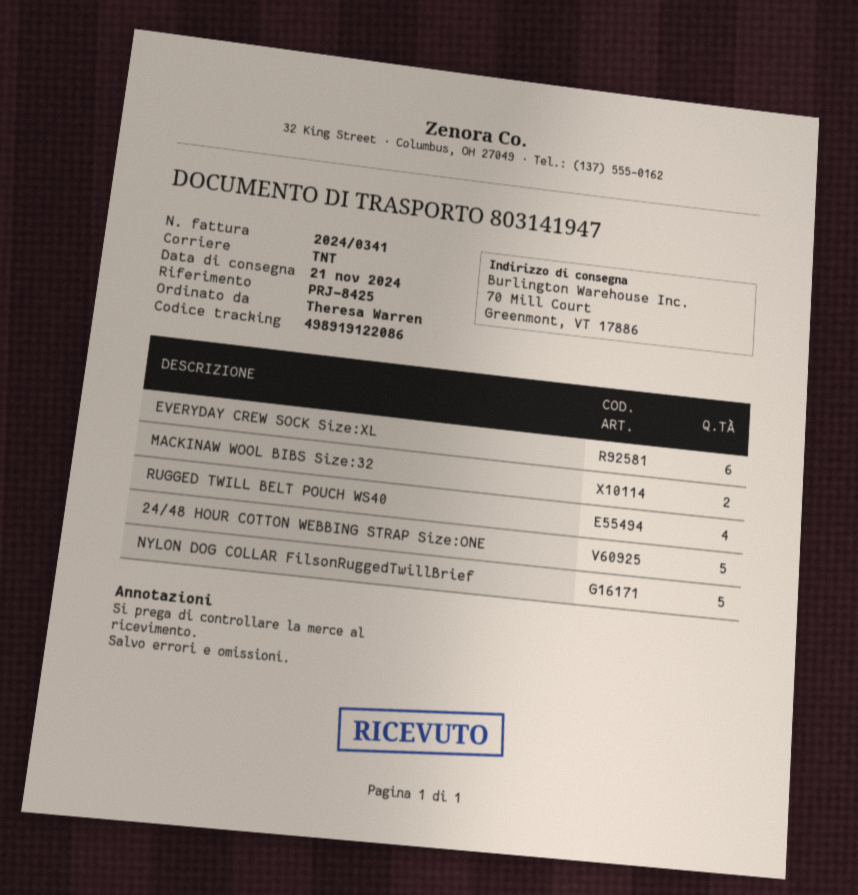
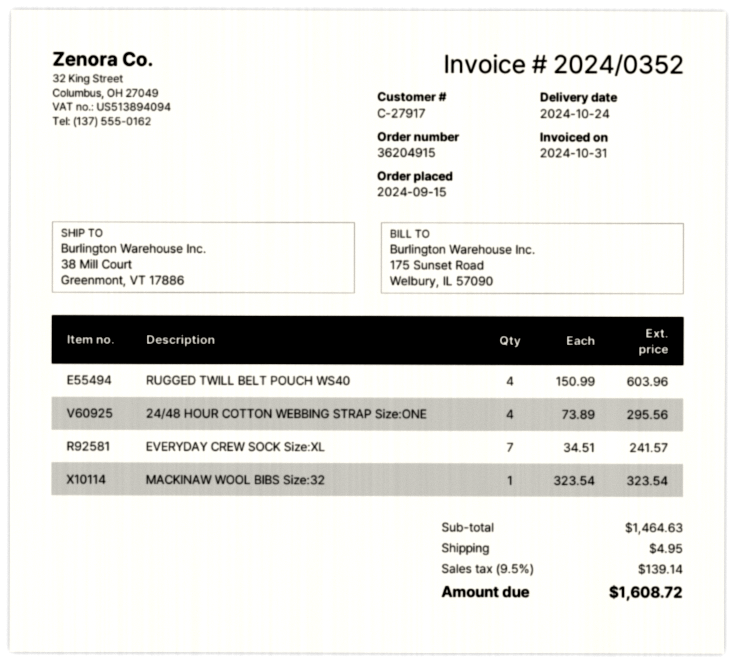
delivery date: 2024-11-21 -> 2024-10-24
invoice number: 2024/0341 -> 2024/0352
ship to: 70 Mill Court, Greenmont, VT 17886 -> 38 Mill Court, Greenmont, VT 17886
EVERYDAY CREW SOCK Size:XL: 6 -> 7
MACKINAW WOOL BIBS Size:32: 2 -> 1
24/48 HOUR COTTON WEBBING STRAP Size:ONE: 5 -> 4
NYLON DOG COLLAR FilsonRuggedTwillBrief: 5 -> none

